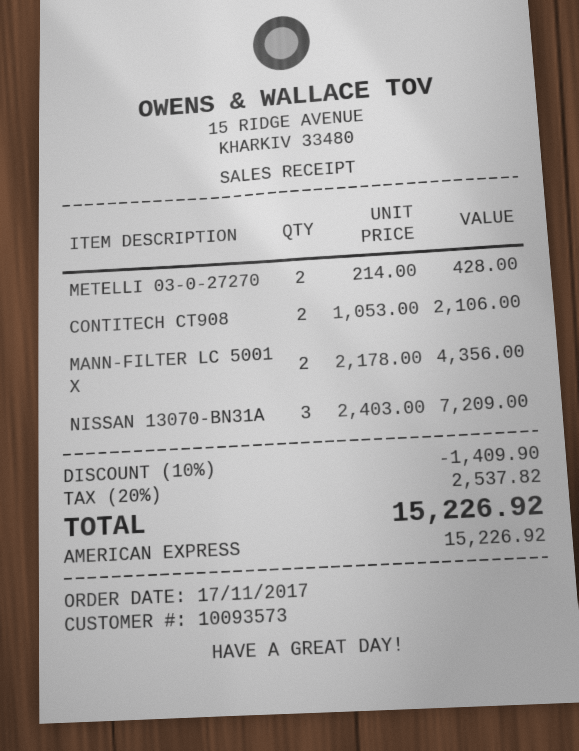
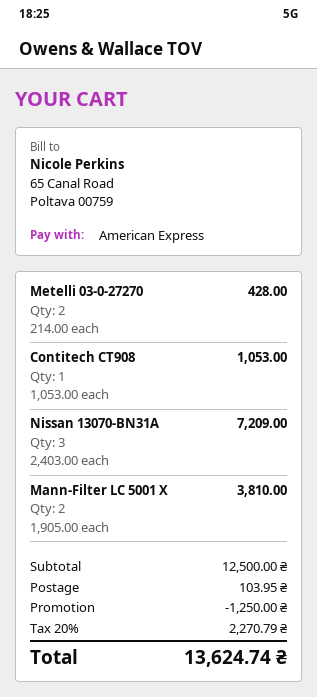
CONTITECH CT908: 2 x 1053.00 = 2106.00 -> 1 x 1053.00 = 1053.00
MANN-FILTER LC 5001 X: 2 x 2178.00 = 4356.00 -> 2 x 1905.00 = 3810.00
discount: 1409.90 -> 1250.00
shipping: none -> 103.95
tax: 20% = 2537.82 -> 20% = 2270.79
total: 15226.92 -> 13624.74

